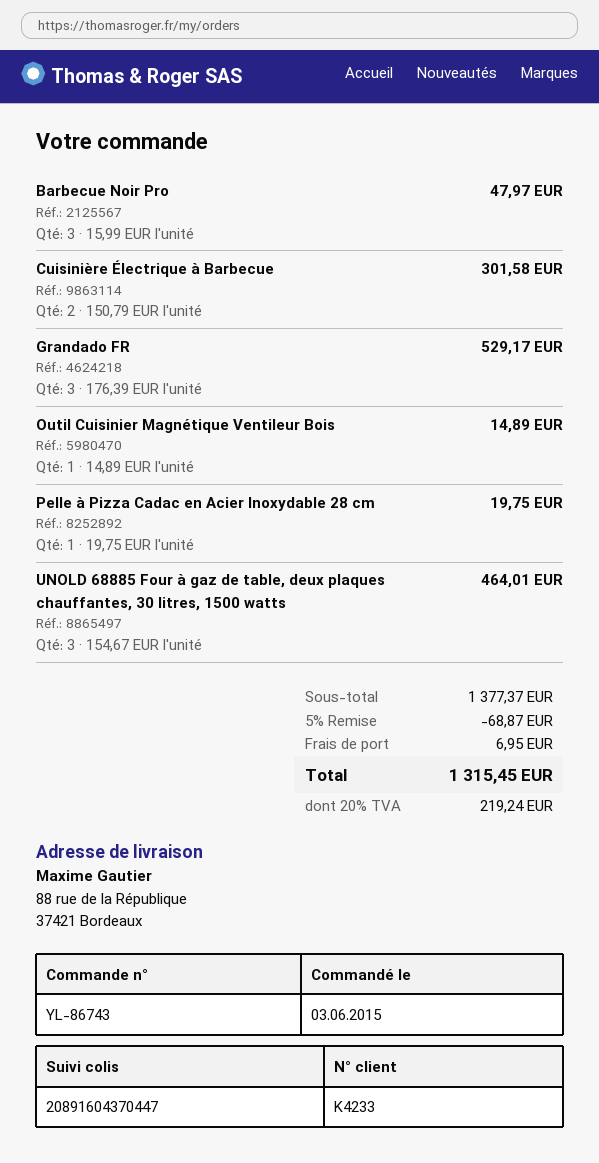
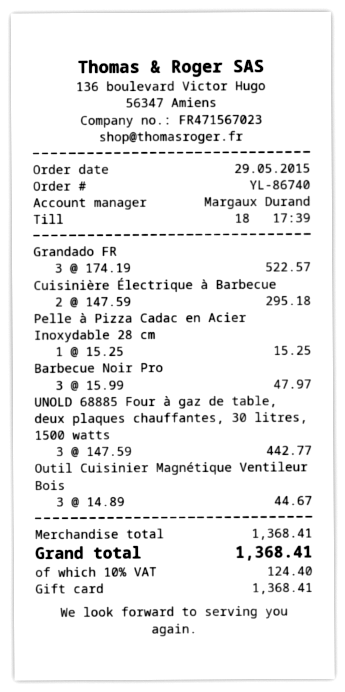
order number: YL-86743 -> YL-86740
order date: 2015-06-03 -> 2015-05-29
Cuisinière Électrique à Barbecue: 2 x 150.79 = 301.58 -> 2 x 147.59 = 295.18
Grandado FR: 3 x 176.39 = 529.17 -> 3 x 174.19 = 522.57
Outil Cuisinier Magnétique Ventileur Bois: 1 x 14.89 = 14.89 -> 3 x 14.89 = 44.67
Pelle à Pizza Cadac en Acier Inoxydable 28 cm: 1 x 19.75 = 19.75 -> 1 x 15.25 = 15.25
UNOLD 68885 Four à gaz de table, deux plaques chauffantes, 30 litres, 1500 watts: 3 x 154.67 = 464.01 -> 3 x 147.59 = 442.77
subtotal: 1377.37 -> 1368.41
discount: 5% = 68.87 -> none
shipping: 6.95 -> none
tax: 20% = 219.24 -> 10% = 124.40
total: 1315.45 -> 1368.41

